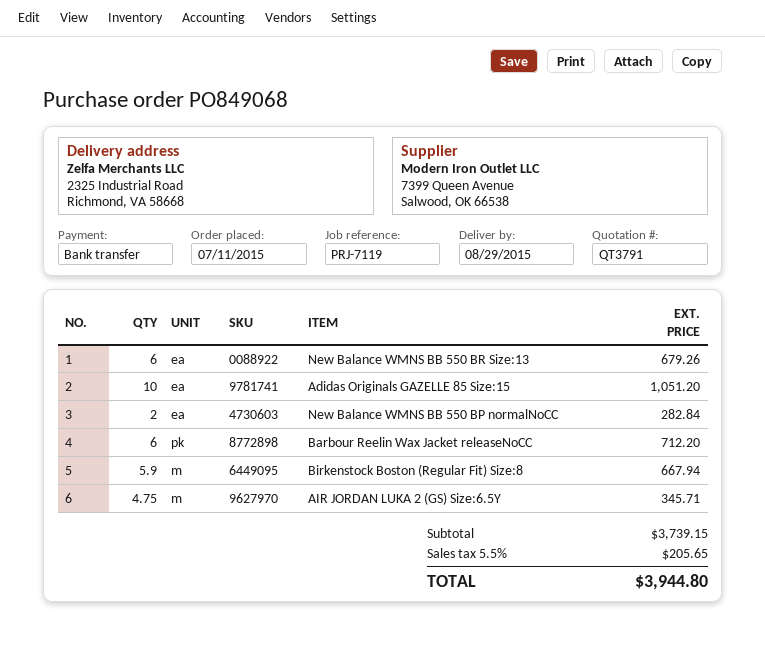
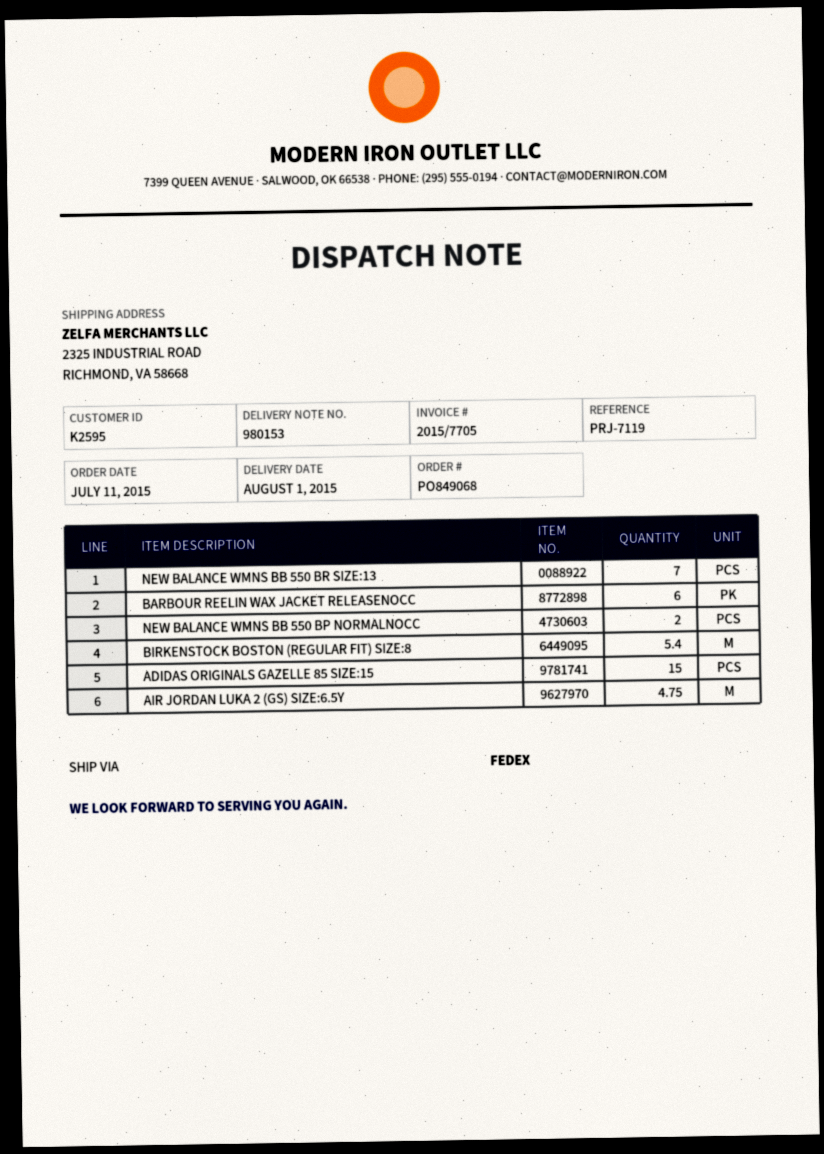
delivery date: 2015-08-29 -> 2015-08-01
New Balance WMNS BB 550 BR Size:13: 6 -> 7
Adidas Originals GAZELLE 85 Size:15: 10 -> 15
Birkenstock Boston (Regular Fit) Size:8: 5.9 -> 5.4

